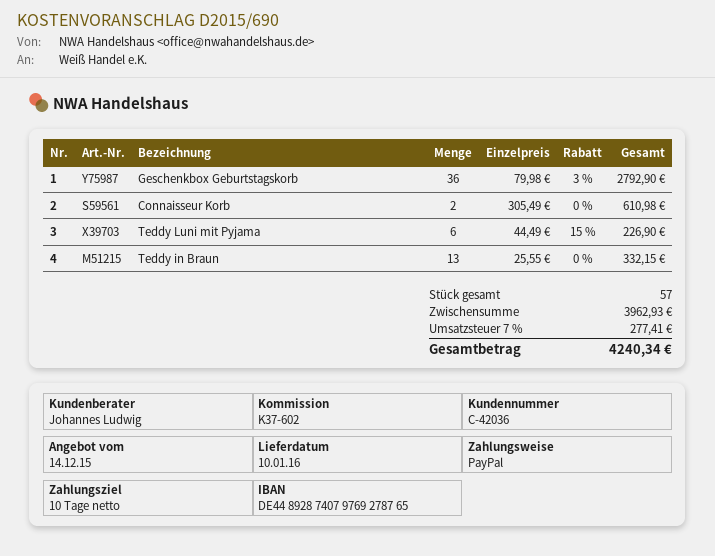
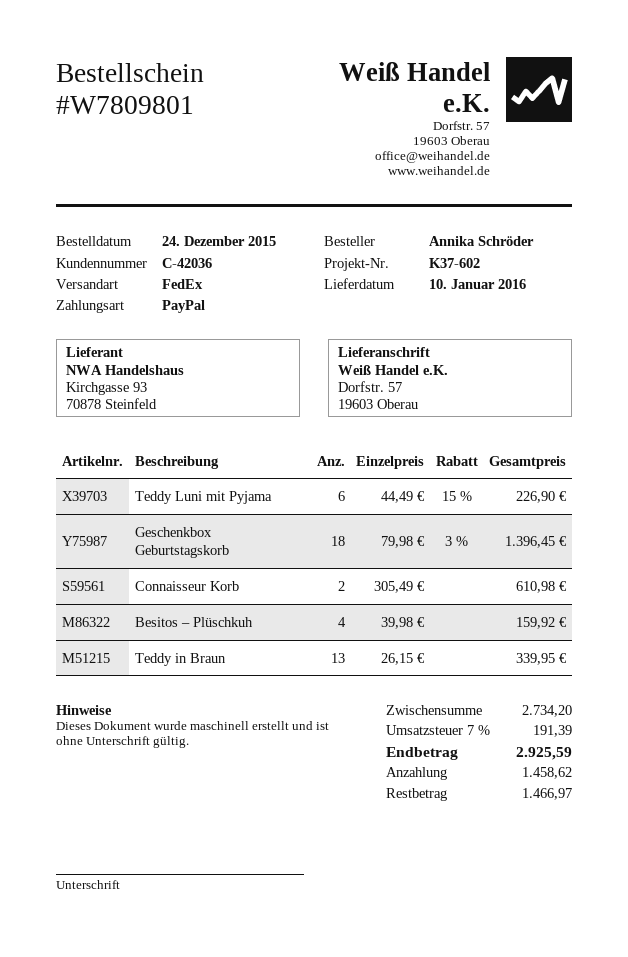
Geschenkbox Geburtstagskorb: 36 x 79.98 - 3% = 2792.90 -> 18 x 79.98 - 3% = 1396.45
Teddy in Braun: 13 x 25.55 = 332.15 -> 13 x 26.15 = 339.95
Besitos – Plüschkuh: none -> 4 x 39.98 = 159.92
subtotal: 3962.93 -> 2734.20
tax: 7% = 277.41 -> 7% = 191.39
total: 4240.34 -> 2925.59

